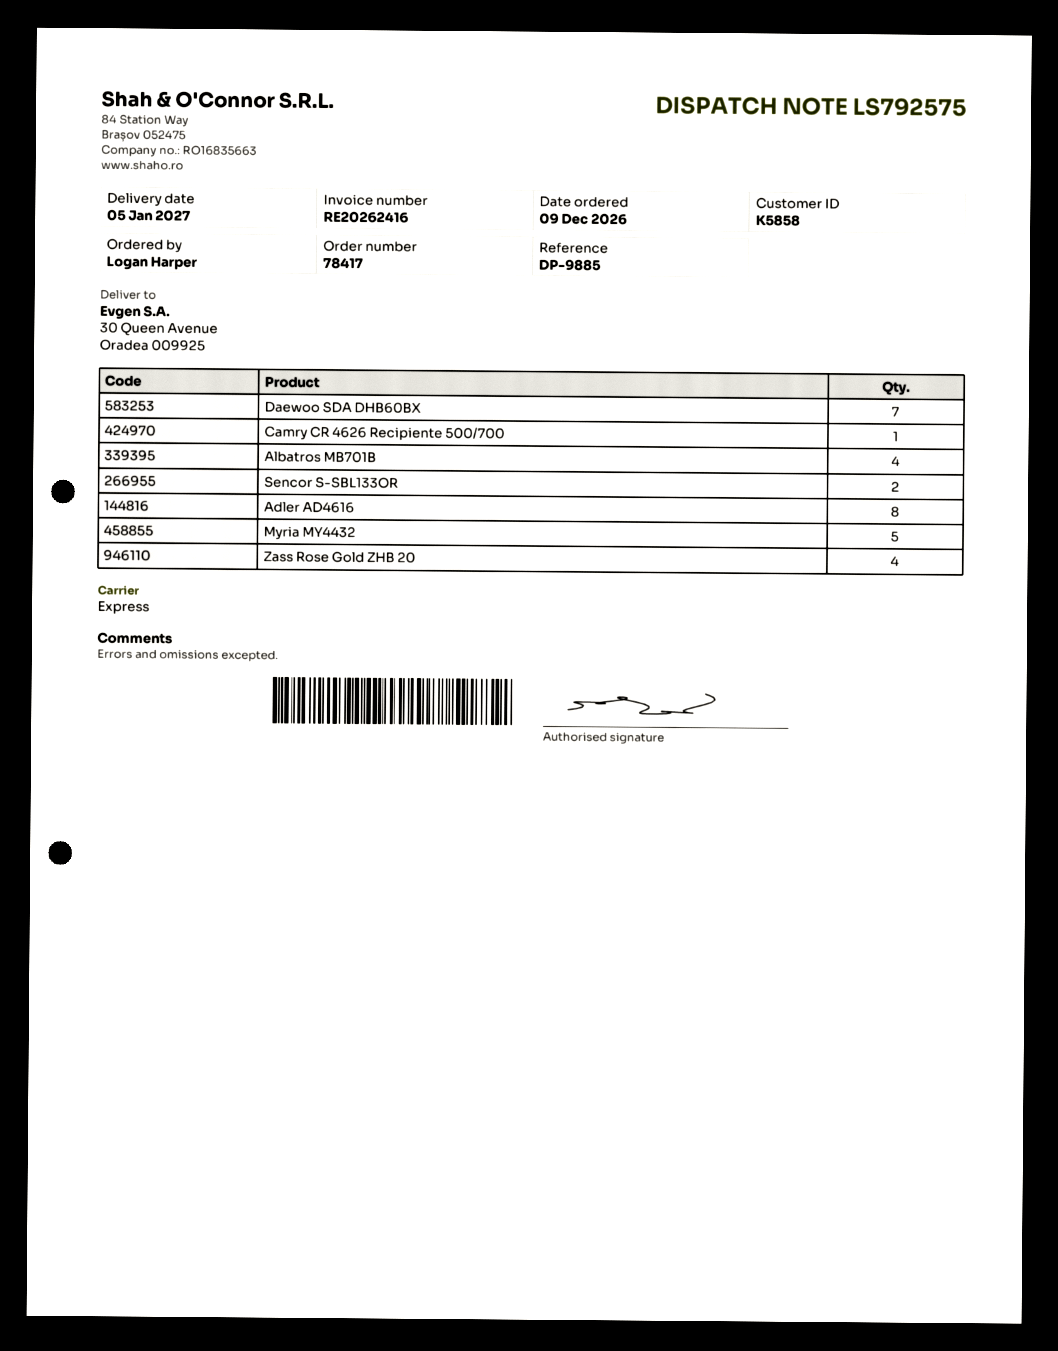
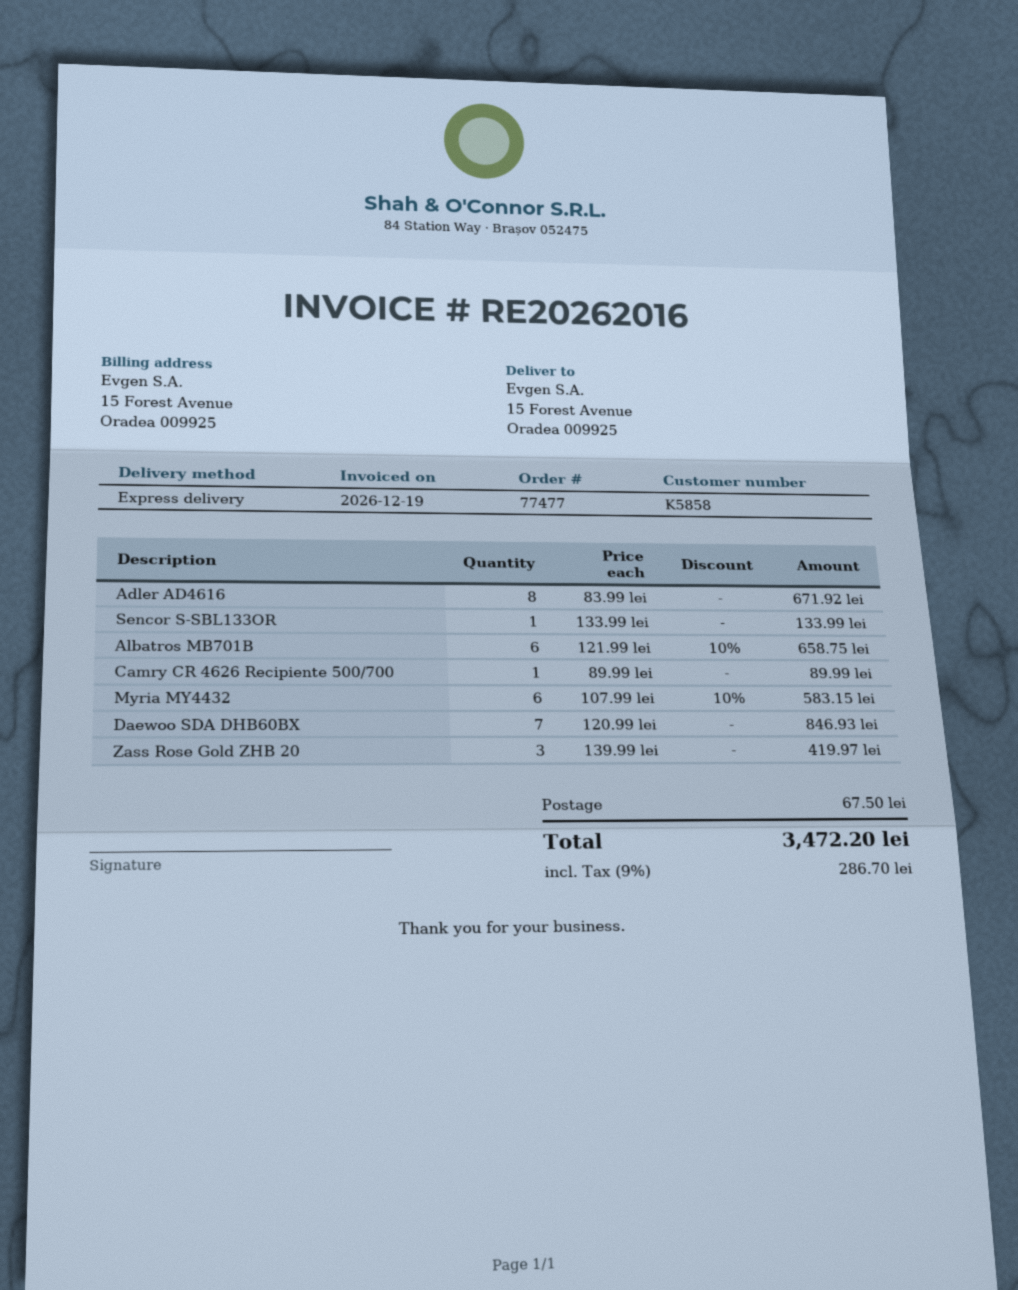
order number: 78417 -> 77477
invoice number: RE20262416 -> RE20262016
ship to: 30 Queen Avenue, Oradea 009925 -> 15 Forest Avenue, Oradea 009925
Albatros MB701B: 4 -> 6
Sencor S-SBL133OR: 2 -> 1
Myria MY4432: 5 -> 6
Zass Rose Gold ZHB 20: 4 -> 3

